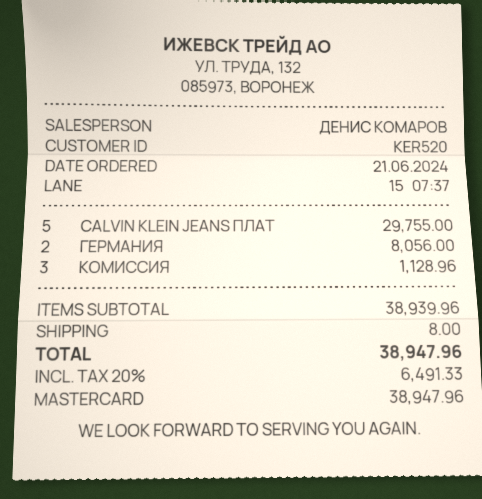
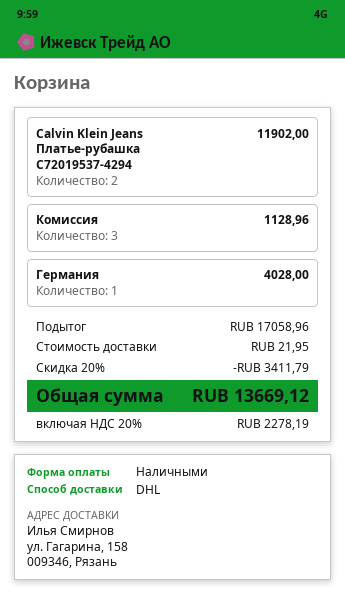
payment method: Mastercard -> cash
CALVIN KLEIN JEANS ПЛАТ: 5 for 29755.00 -> 2 for 11902.00
ГЕРМАНИЯ: 2 for 8056.00 -> 1 for 4028.00
subtotal: 38939.96 -> 17058.96
discount: none -> 20% = 3411.79
shipping: 8.00 -> 21.95
tax: 20% = 6491.33 -> 20% = 2278.19
total: 38947.96 -> 13669.12

